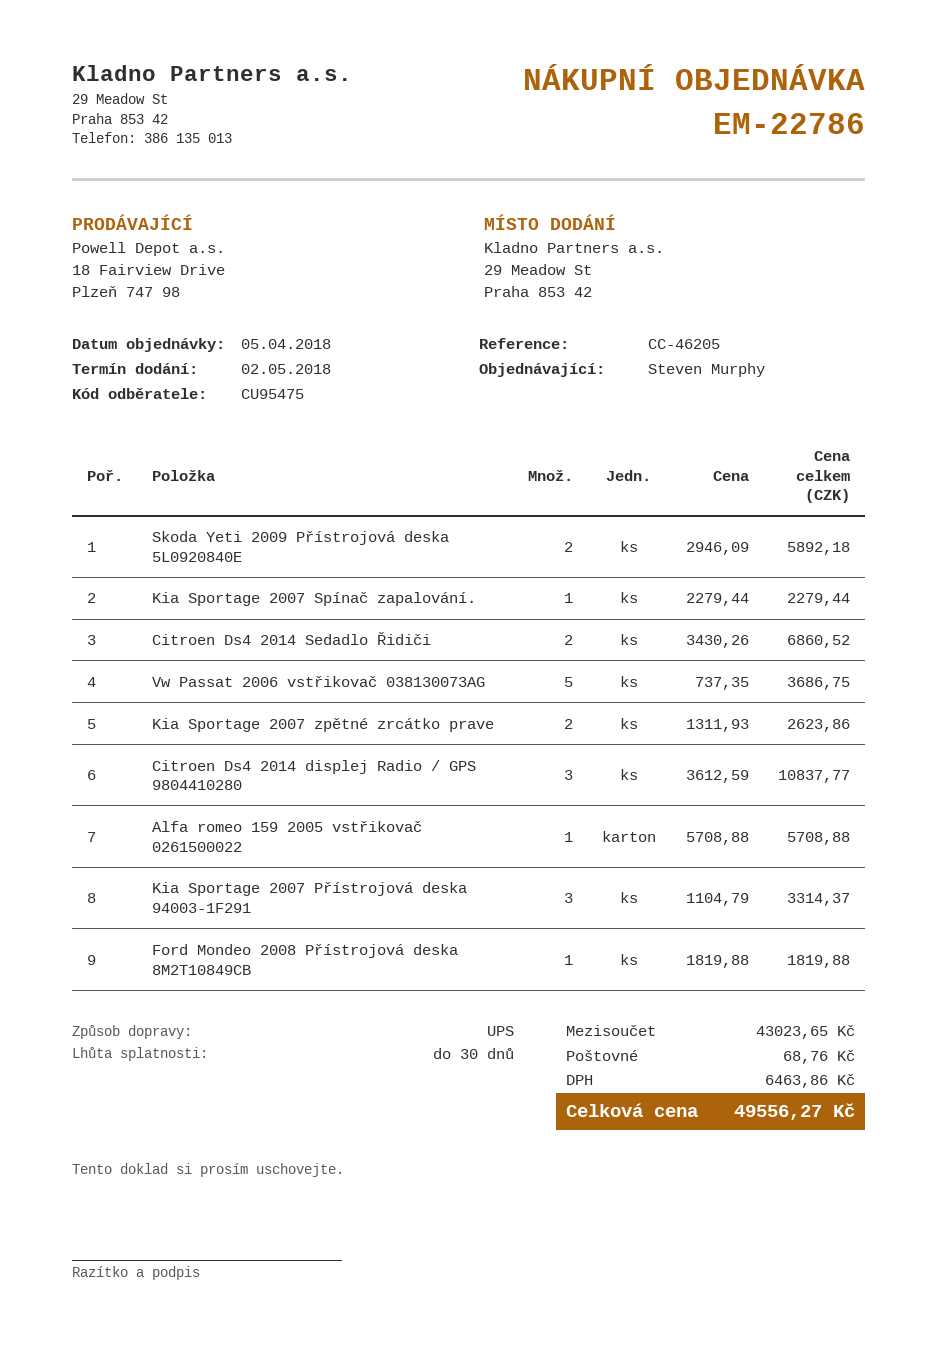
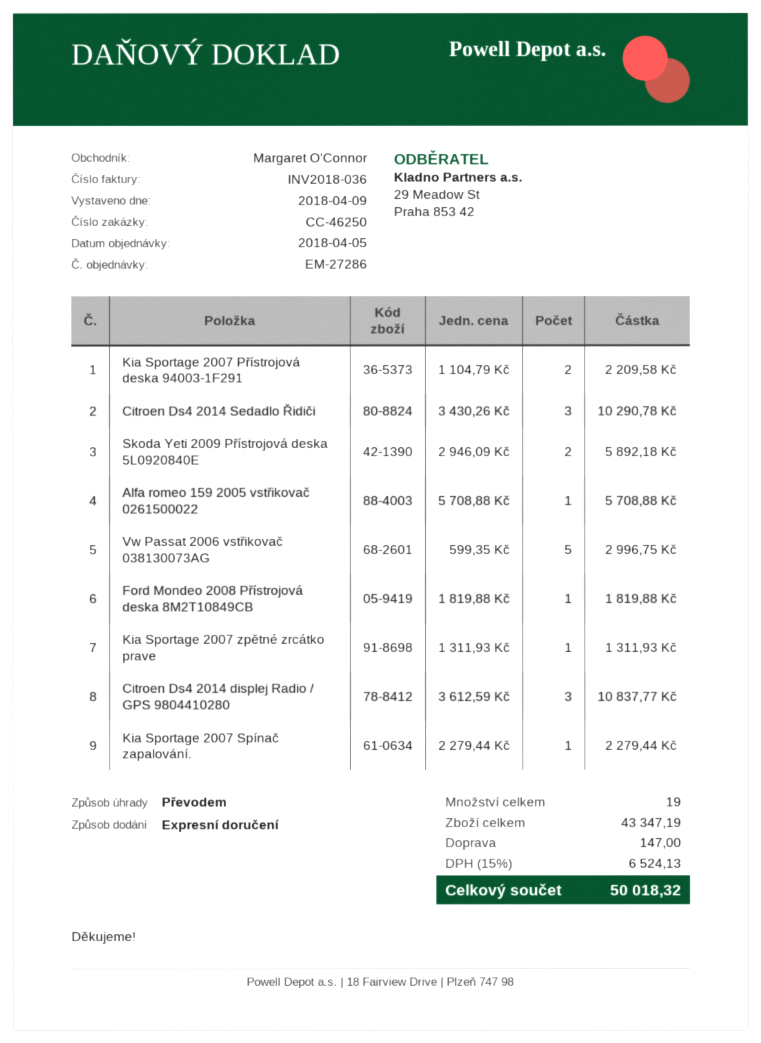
order number: EM-22786 -> EM-27286
reference: CC-46205 -> CC-46250
shipping method: UPS -> express
Citroen Ds4 2014 Sedadlo Řidiči: 2 x 3430.26 = 6860.52 -> 3 x 3430.26 = 10290.78
Vw Passat 2006 vstřikovač 038130073AG: 5 x 737.35 = 3686.75 -> 5 x 599.35 = 2996.75
Kia Sportage 2007 zpětné zrcátko prave: 2 x 1311.93 = 2623.86 -> 1 x 1311.93 = 1311.93
Kia Sportage 2007 Přístrojová deska 94003-1F291: 3 x 1104.79 = 3314.37 -> 2 x 1104.79 = 2209.58
subtotal: 43023.65 -> 43347.19
shipping: 68.76 -> 147.00
tax: 6463.86 -> 6524.13
total: 49556.27 -> 50018.32

